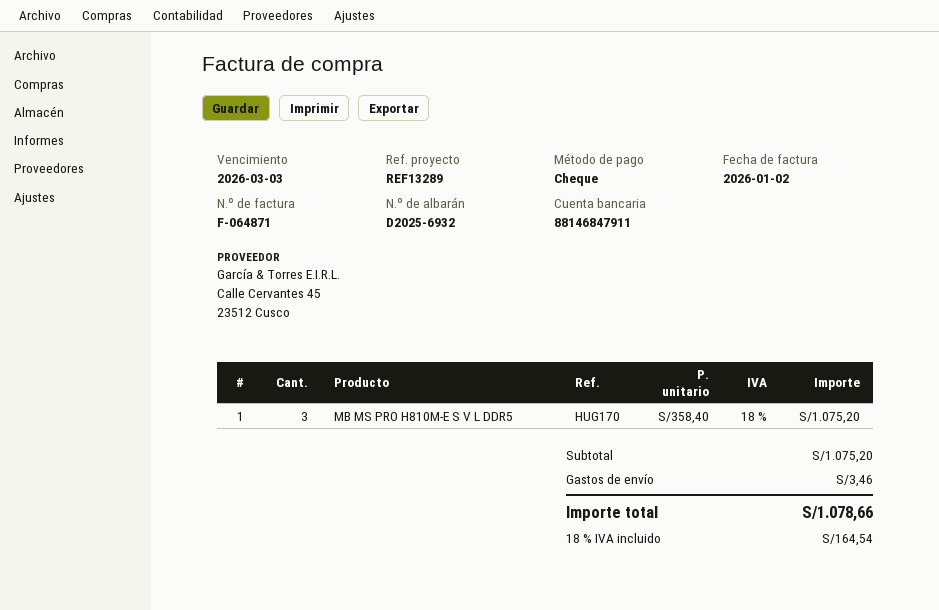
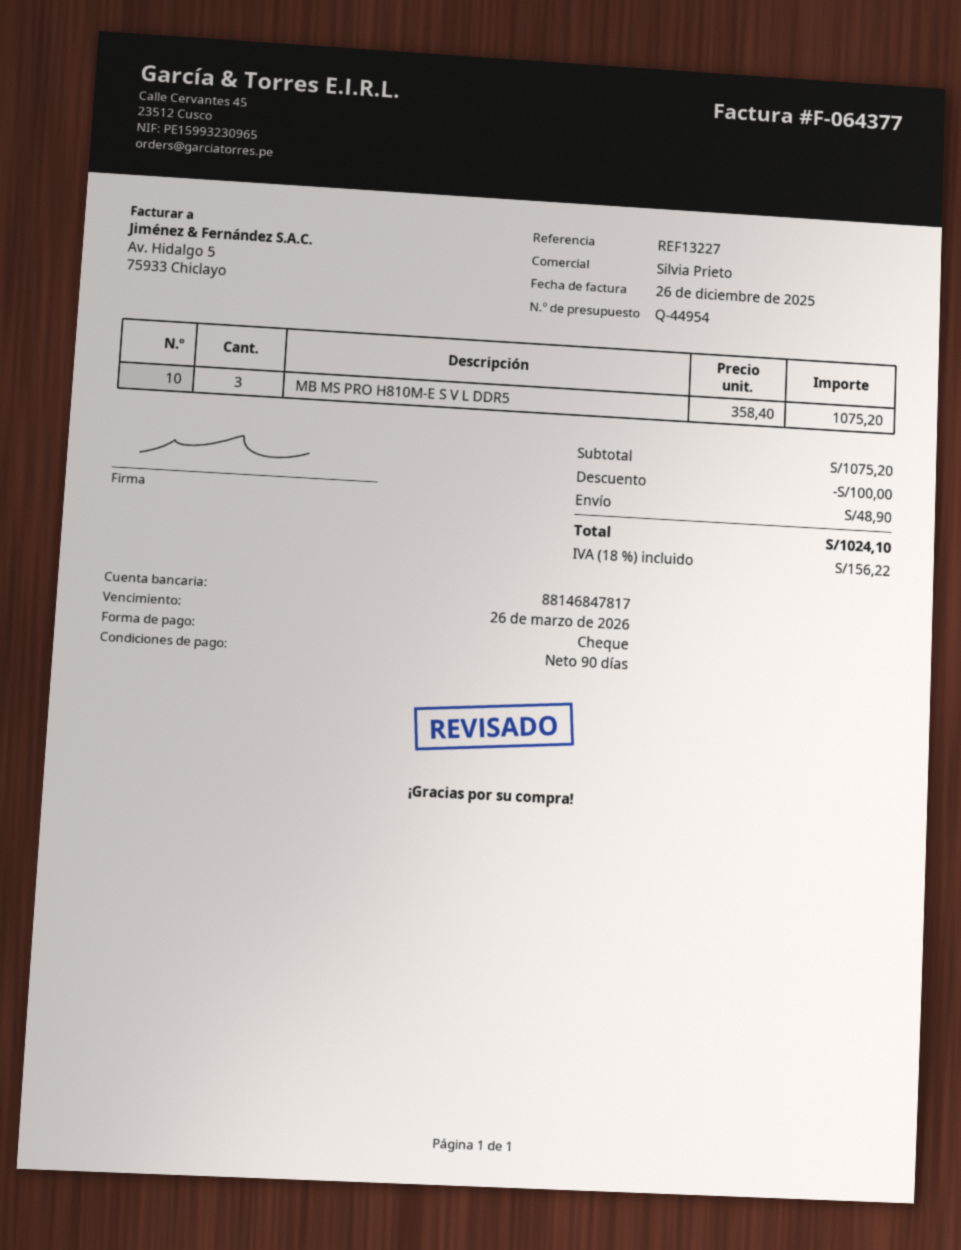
invoice number: F-064871 -> F-064377
invoice date: 2026-01-02 -> 2025-12-26
due date: 2026-03-03 -> 2026-03-26
reference: REF13289 -> REF13227
bank account: 88146847911 -> 88146847817
discount: none -> 100.00
shipping: 3.46 -> 48.90
tax: 18% = 164.54 -> 18% = 156.22
total: 1078.66 -> 1024.10

